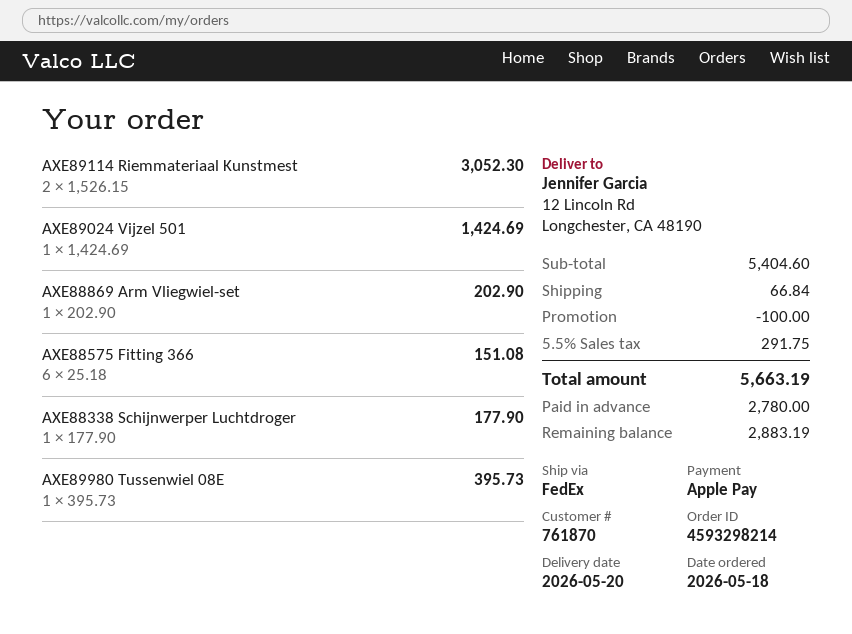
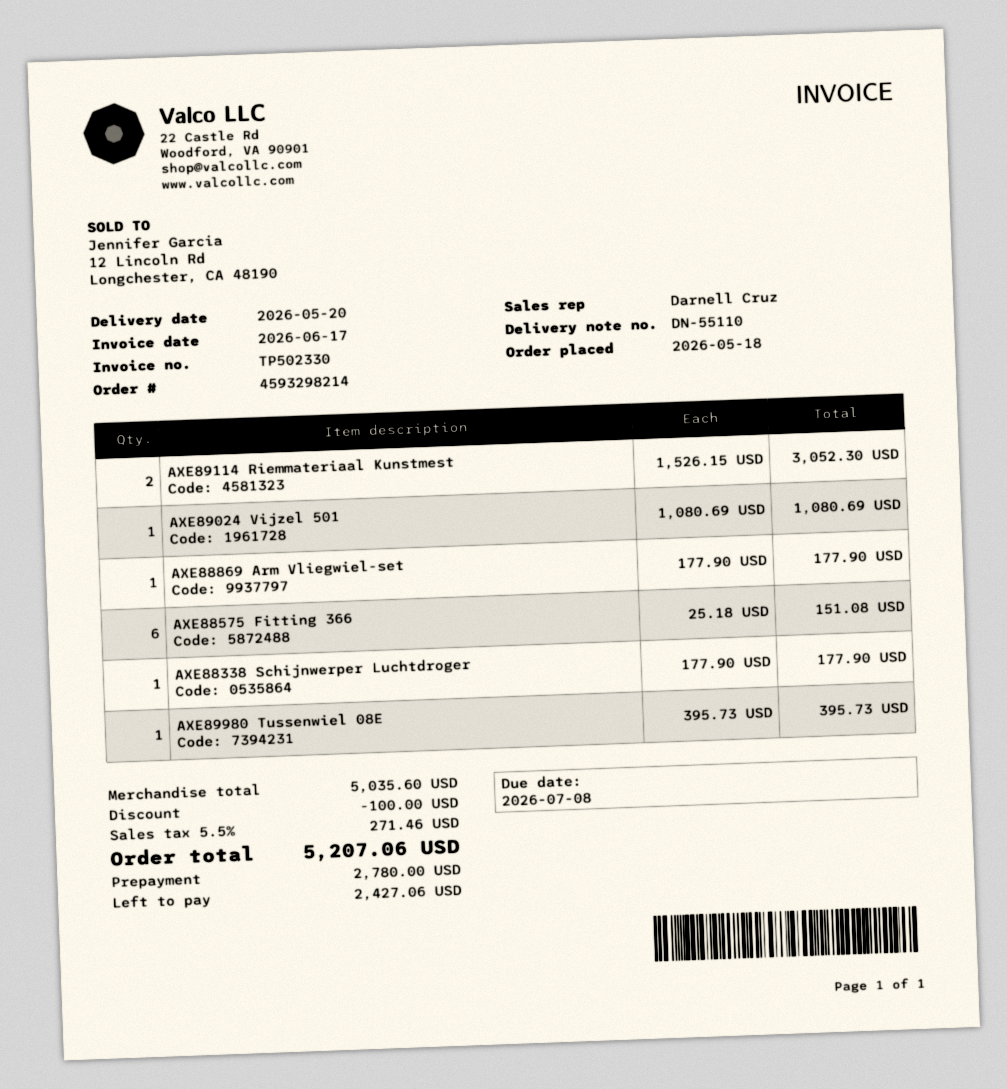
AXE89024 Vijzel 501: 1 x 1424.69 = 1424.69 -> 1 x 1080.69 = 1080.69
AXE88869 Arm Vliegwiel-set: 1 x 202.90 = 202.90 -> 1 x 177.90 = 177.90
subtotal: 5404.60 -> 5035.60
shipping: 66.84 -> none
tax: 5.5% = 291.75 -> 5.5% = 271.46
total: 5663.19 -> 5207.06
balance: 2883.19 -> 2427.06

